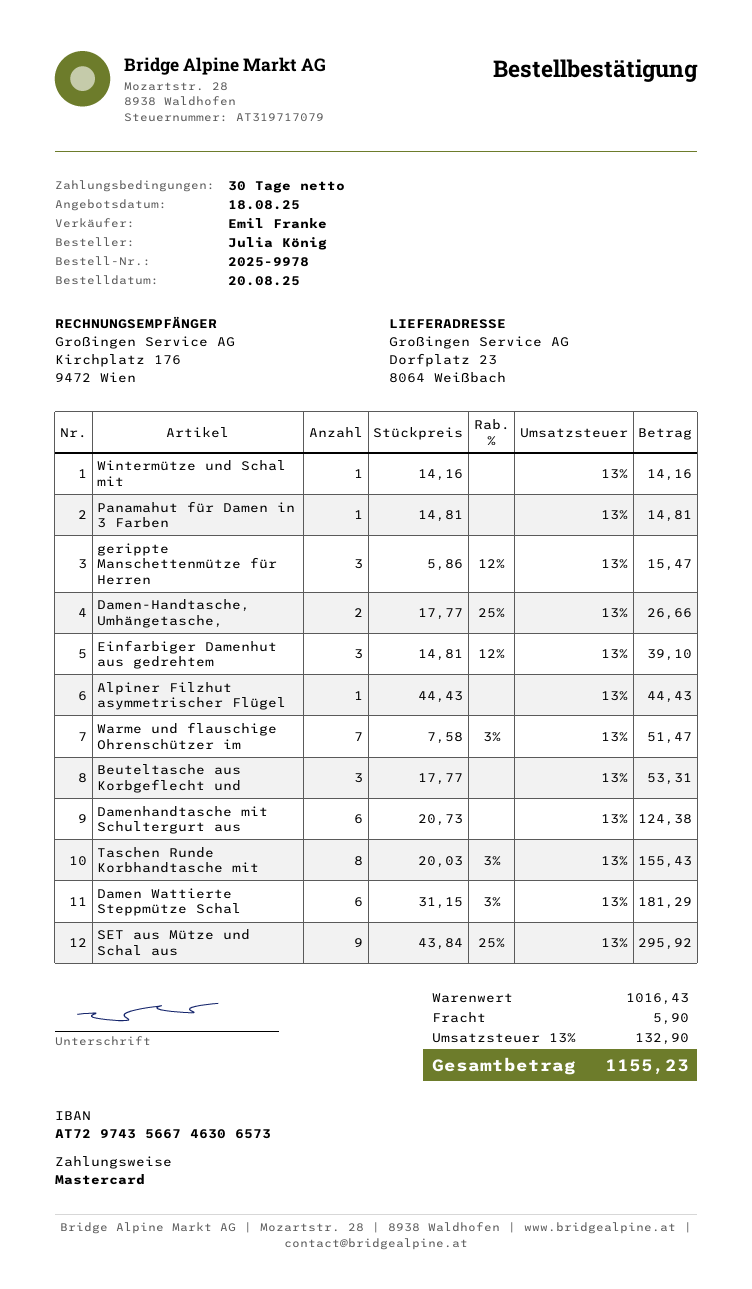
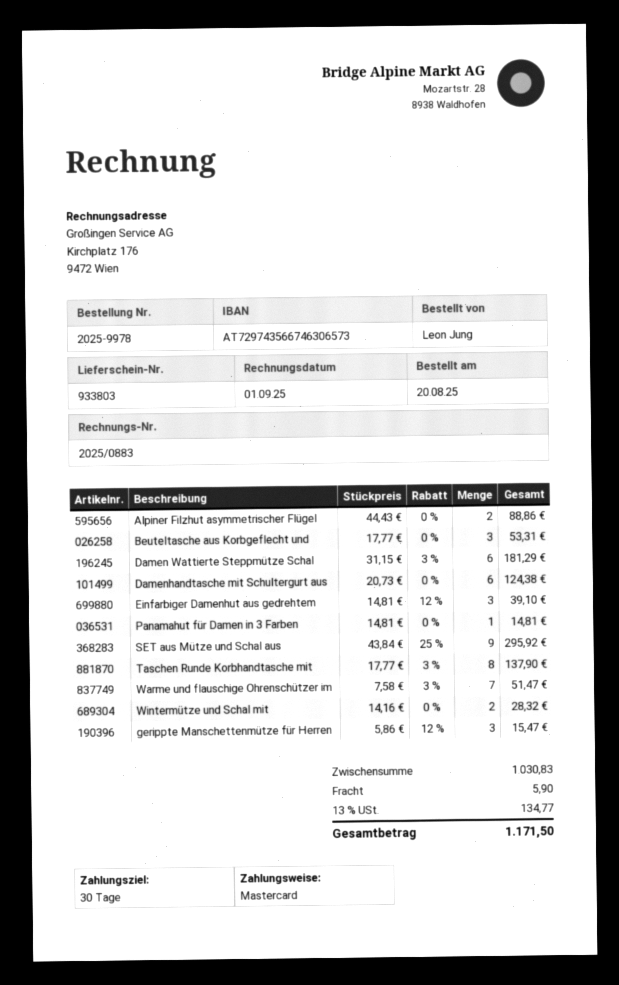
ordered by: Julia König -> Leon Jung
Wintermütze und Schal mit: 1 x 14.16 = 14.16 -> 2 x 14.16 = 28.32
Damen-Handtasche, Umhängetasche,: 2 x 17.77 - 25% = 26.66 -> none
Alpiner Filzhut asymmetrischer Flügel: 1 x 44.43 = 44.43 -> 2 x 44.43 = 88.86
Taschen Runde Korbhandtasche mit: 8 x 20.03 - 3% = 155.43 -> 8 x 17.77 - 3% = 137.90
subtotal: 1016.43 -> 1030.83
tax: 13% = 132.90 -> 13% = 134.77
total: 1155.23 -> 1171.50

